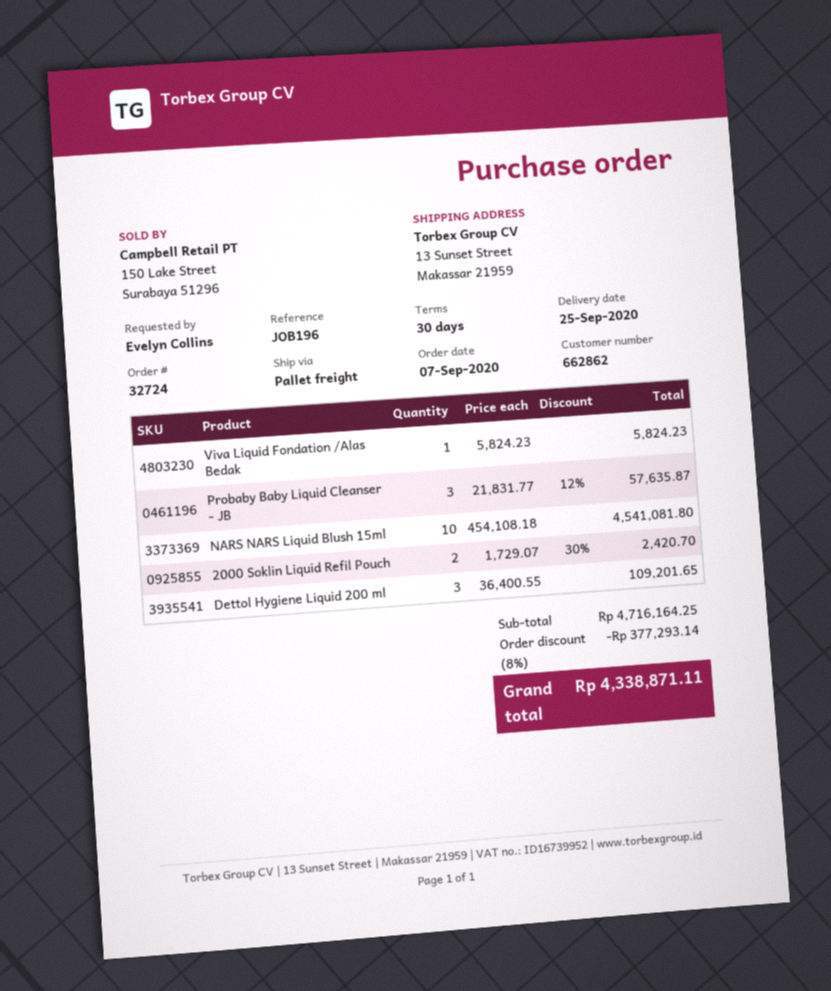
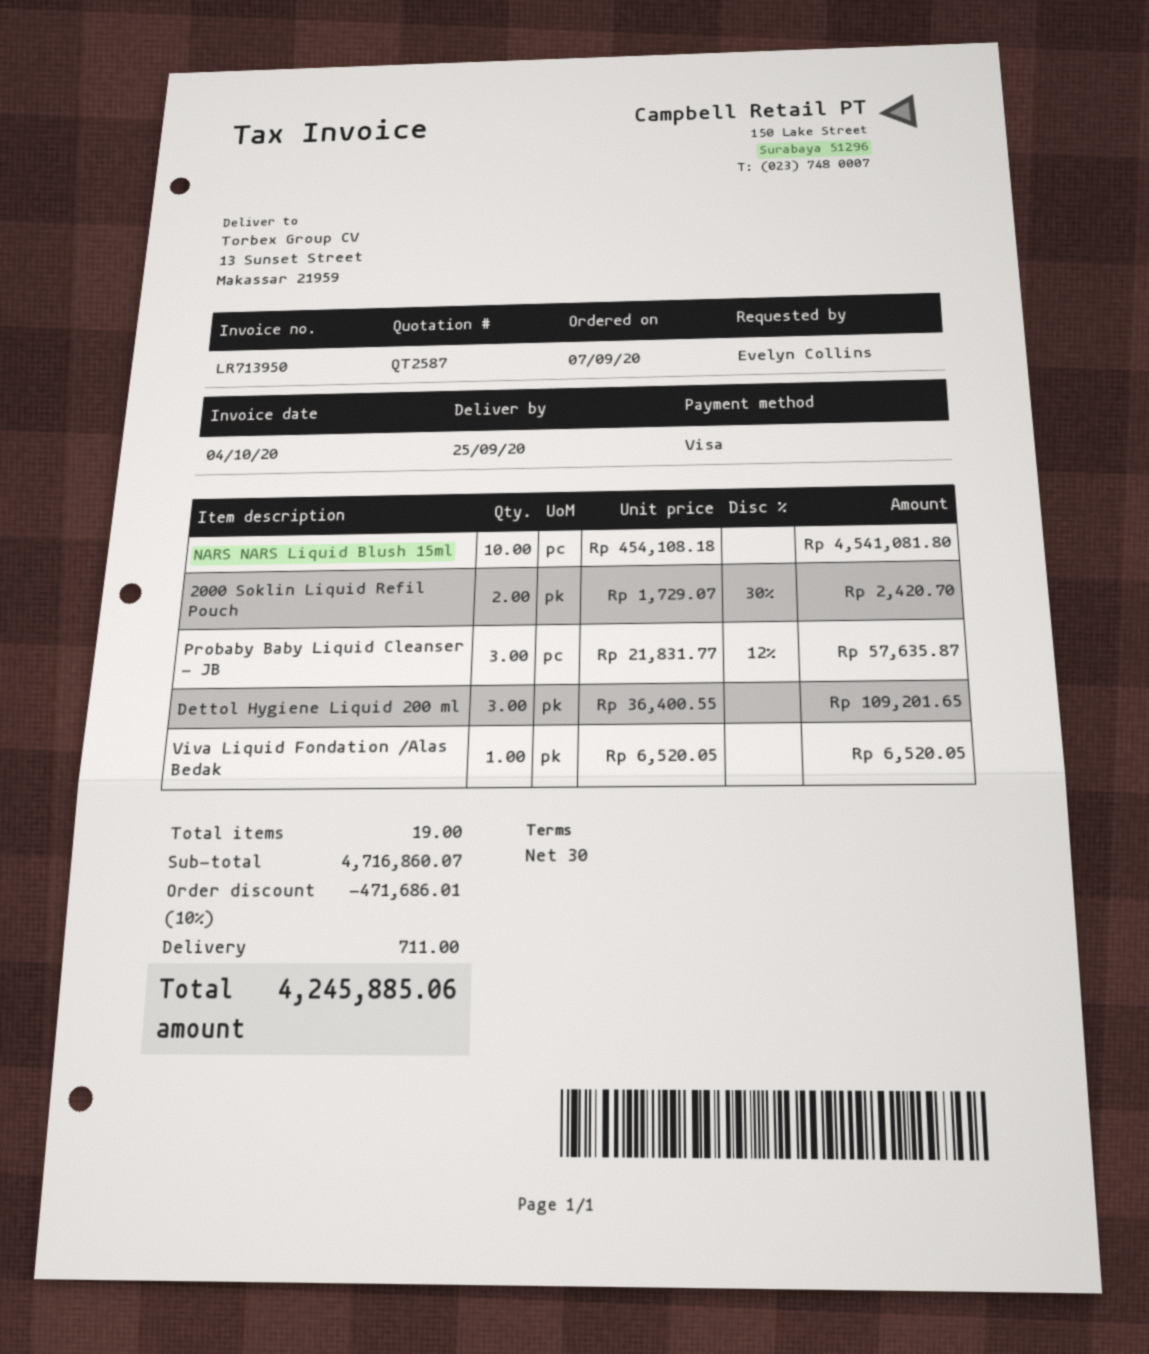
Viva Liquid Fondation /Alas Bedak: 1 x 5824.23 = 5824.23 -> 1 x 6520.05 = 6520.05
subtotal: 4716164.25 -> 4716860.07
discount: 8% = 377293.14 -> 10% = 471686.01
shipping: none -> 711.00
total: 4338871.11 -> 4245885.06

